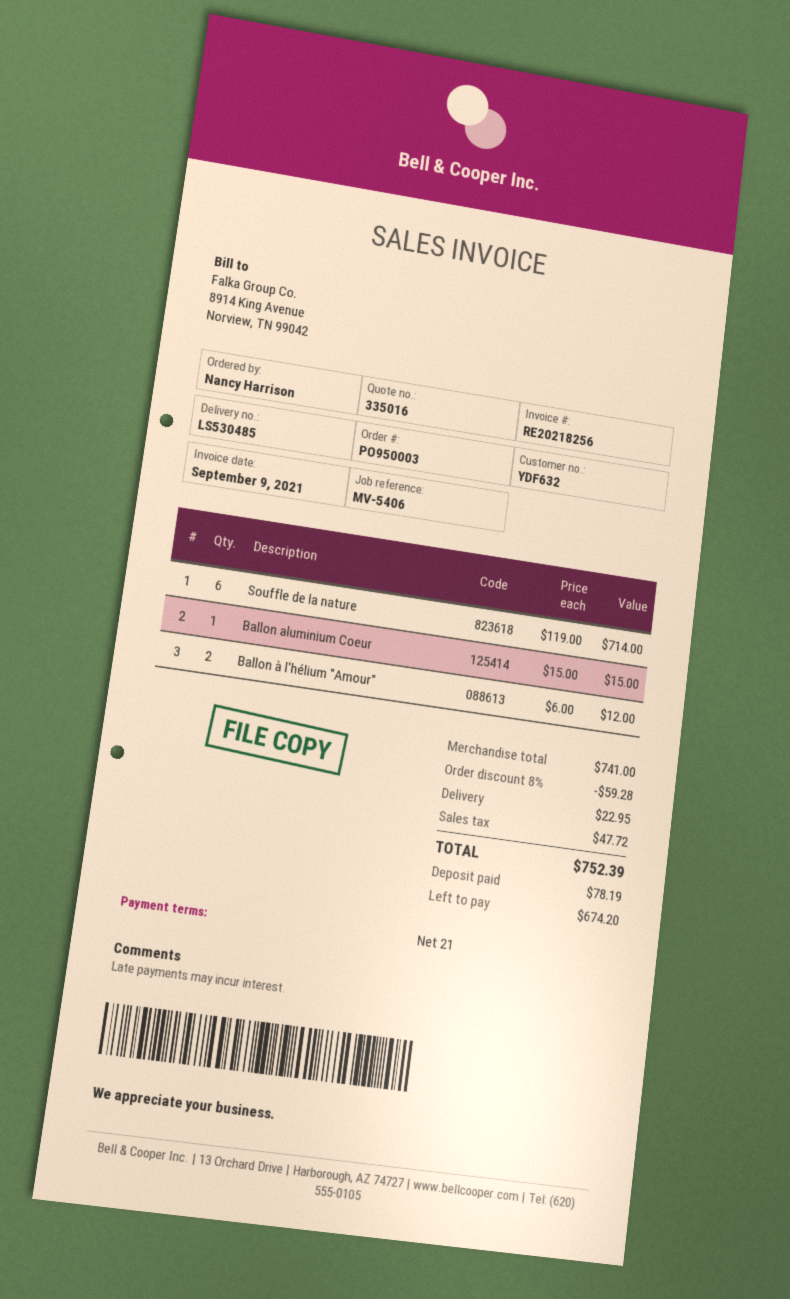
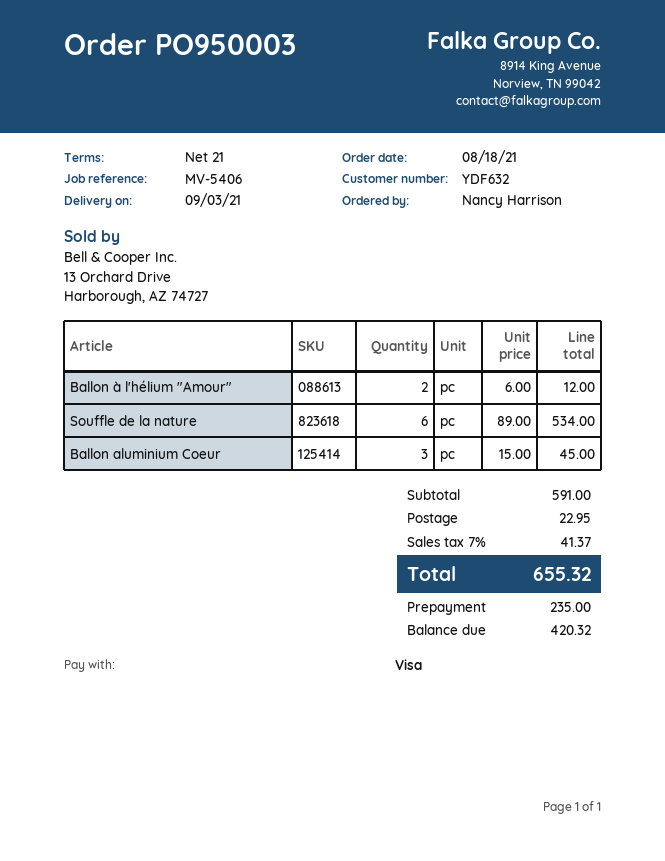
Souffle de la nature: 6 x 119.00 = 714.00 -> 6 x 89.00 = 534.00
Ballon aluminium Coeur: 1 x 15.00 = 15.00 -> 3 x 15.00 = 45.00
subtotal: 741.00 -> 591.00
discount: 8% = 59.28 -> none
tax: 47.72 -> 41.37
total: 752.39 -> 655.32
deposit: 78.19 -> 235.00
balance: 674.20 -> 420.32

